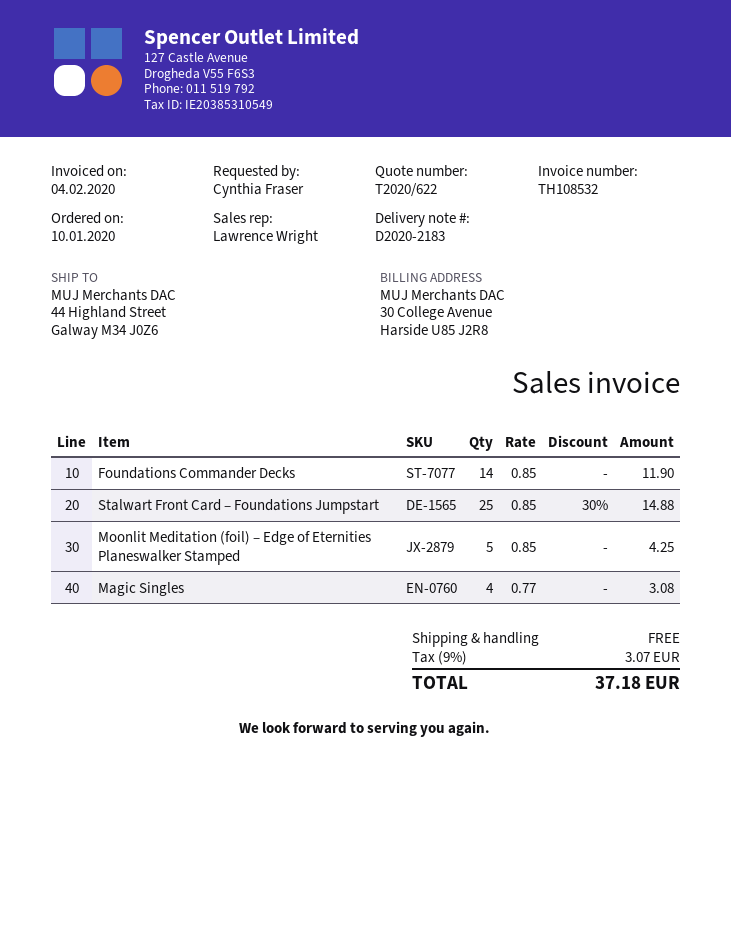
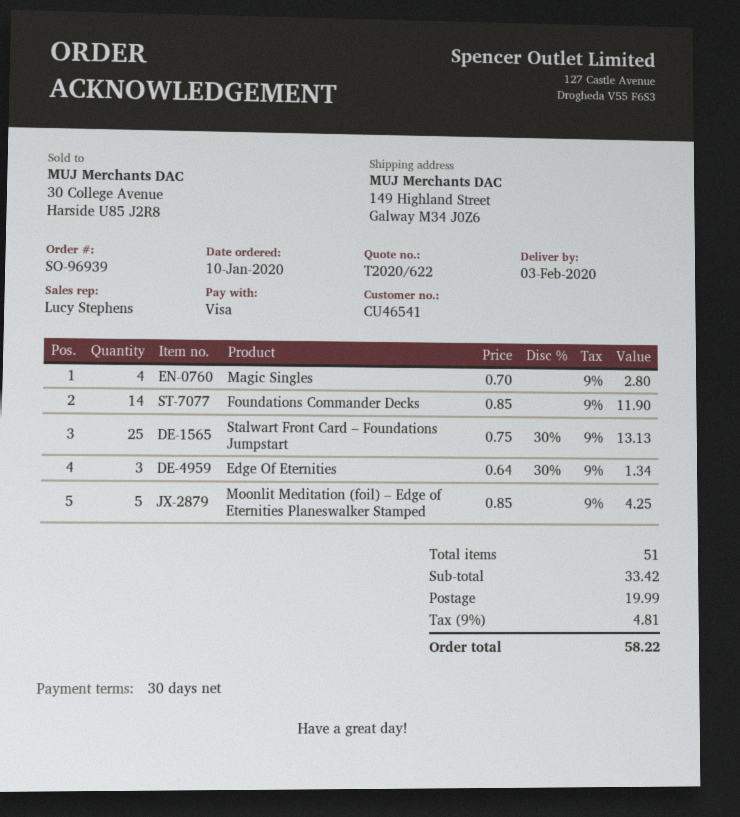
sales rep: Lawrence Wright -> Lucy Stephens
ship to: 44 Highland Street, Galway M34 J0Z6 -> 149 Highland Street, Galway M34 J0Z6
Stalwart Front Card – Foundations Jumpstart: 25 x 0.85 - 30% = 14.88 -> 25 x 0.75 - 30% = 13.13
Magic Singles: 4 x 0.77 = 3.08 -> 4 x 0.70 = 2.80
Edge Of Eternities: none -> 3 x 0.64 - 30% = 1.34
shipping: 0.00 -> 19.99
tax: 9% = 3.07 -> 9% = 4.81
total: 37.18 -> 58.22

